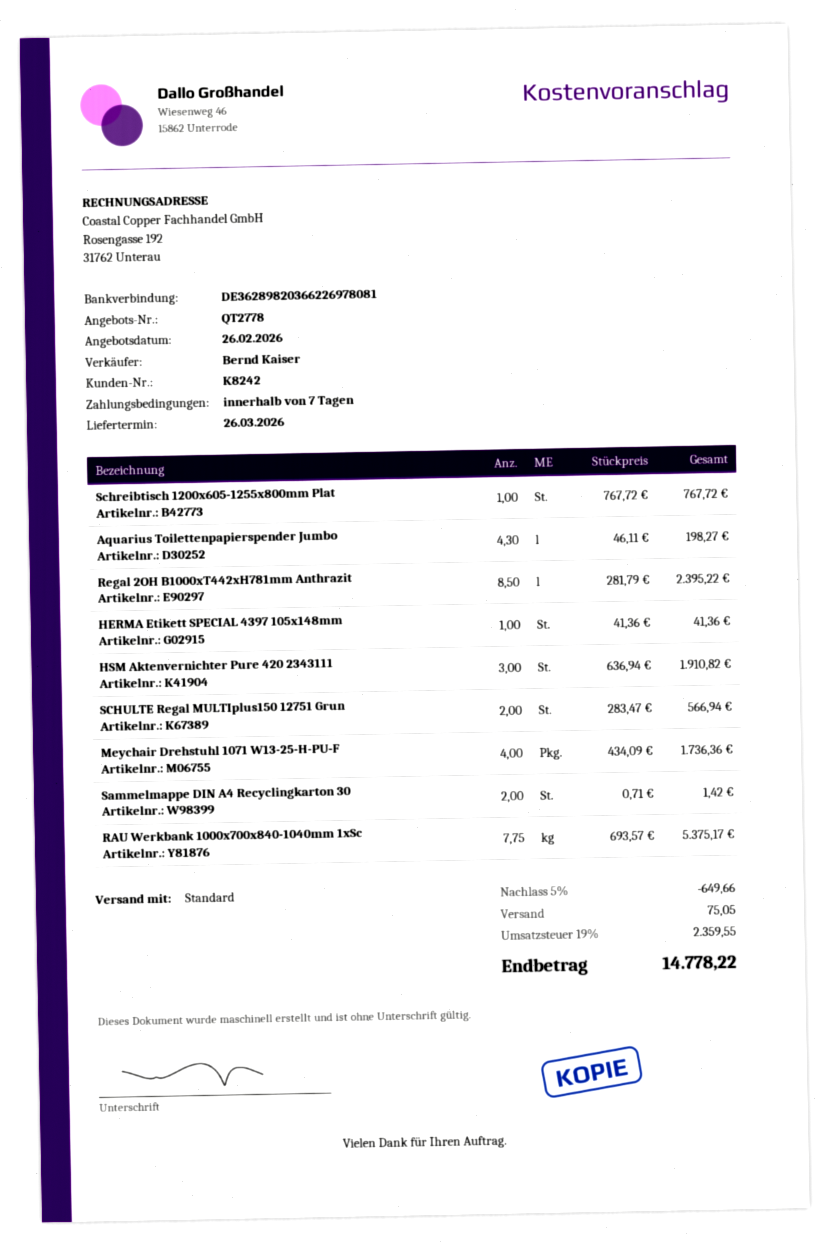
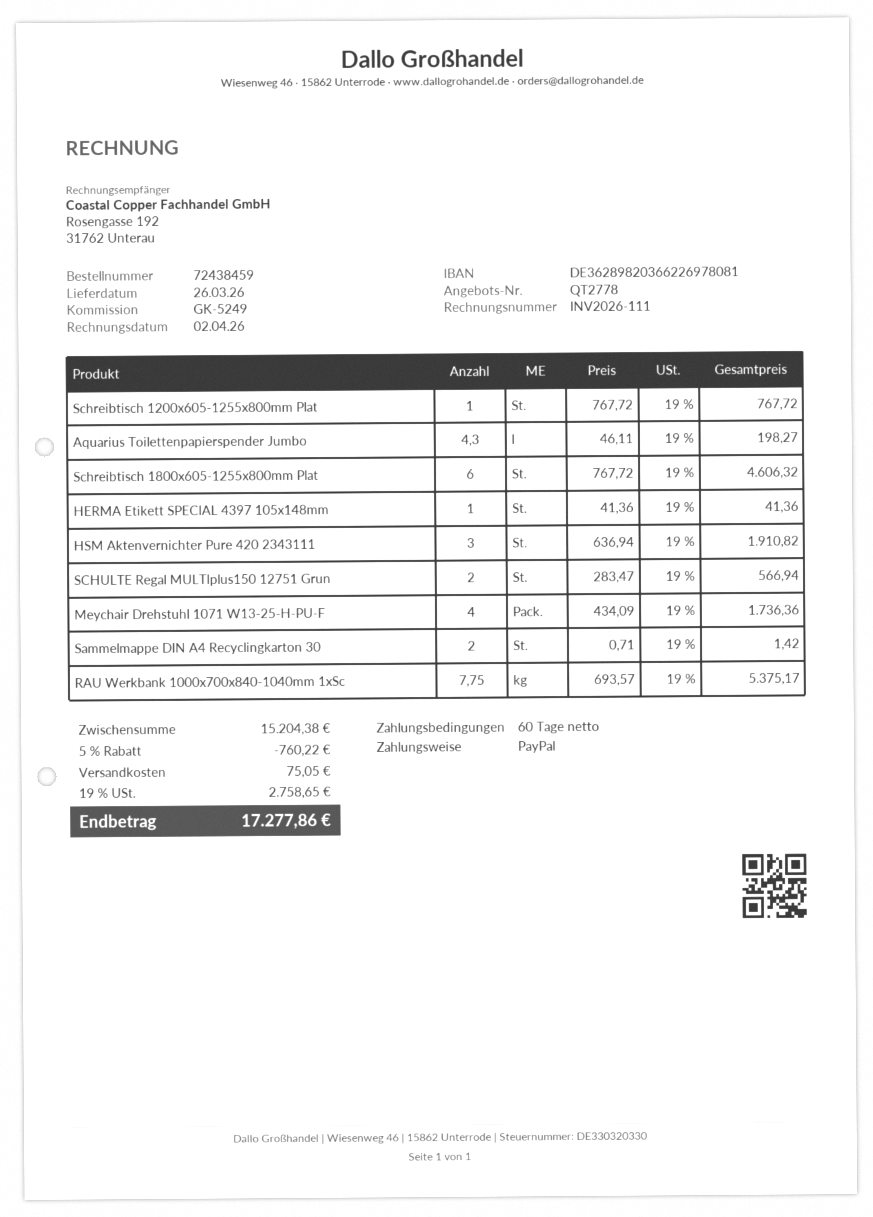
payment terms: 7 days -> 60 days
Regal 2OH B1000xT442xH781mm Anthrazit: 8.5 x 281.79 = 2395.22 -> none
Schreibtisch 1800x605-1255x800mm Plat: none -> 6 x 767.72 = 4606.32
discount: 5% = 649.66 -> 5% = 760.22
tax: 19% = 2359.55 -> 19% = 2758.65
total: 14778.22 -> 17277.86

